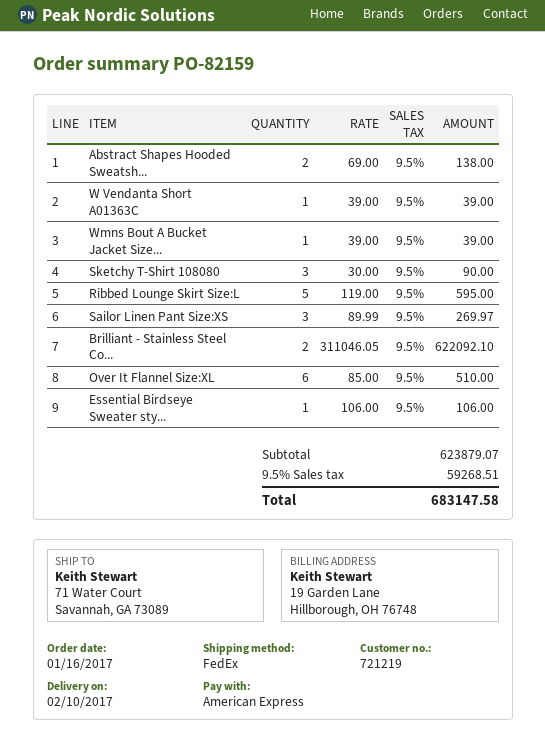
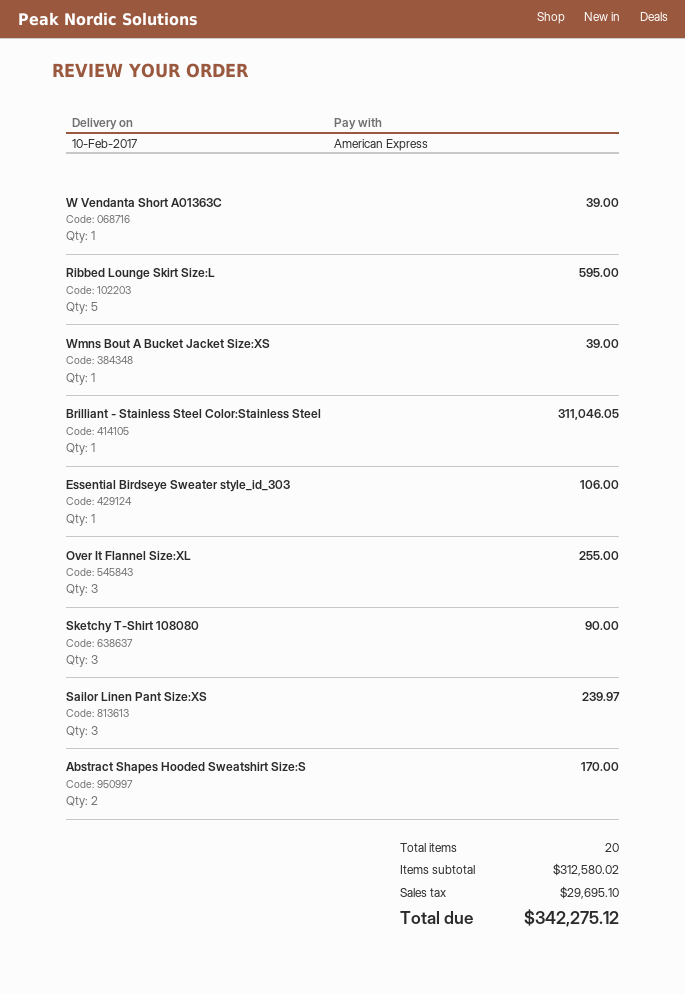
Abstract Shapes Hooded Sweatsh...: 2 for 138.00 -> 2 for 170.00
Sailor Linen Pant Size:XS: 3 for 269.97 -> 3 for 239.97
Brilliant - Stainless Steel Co...: 2 for 622092.10 -> 1 for 311046.05
Over It Flannel Size:XL: 6 for 510.00 -> 3 for 255.00
subtotal: 623879.07 -> 312580.02
tax: 59268.51 -> 29695.10
total: 683147.58 -> 342275.12

